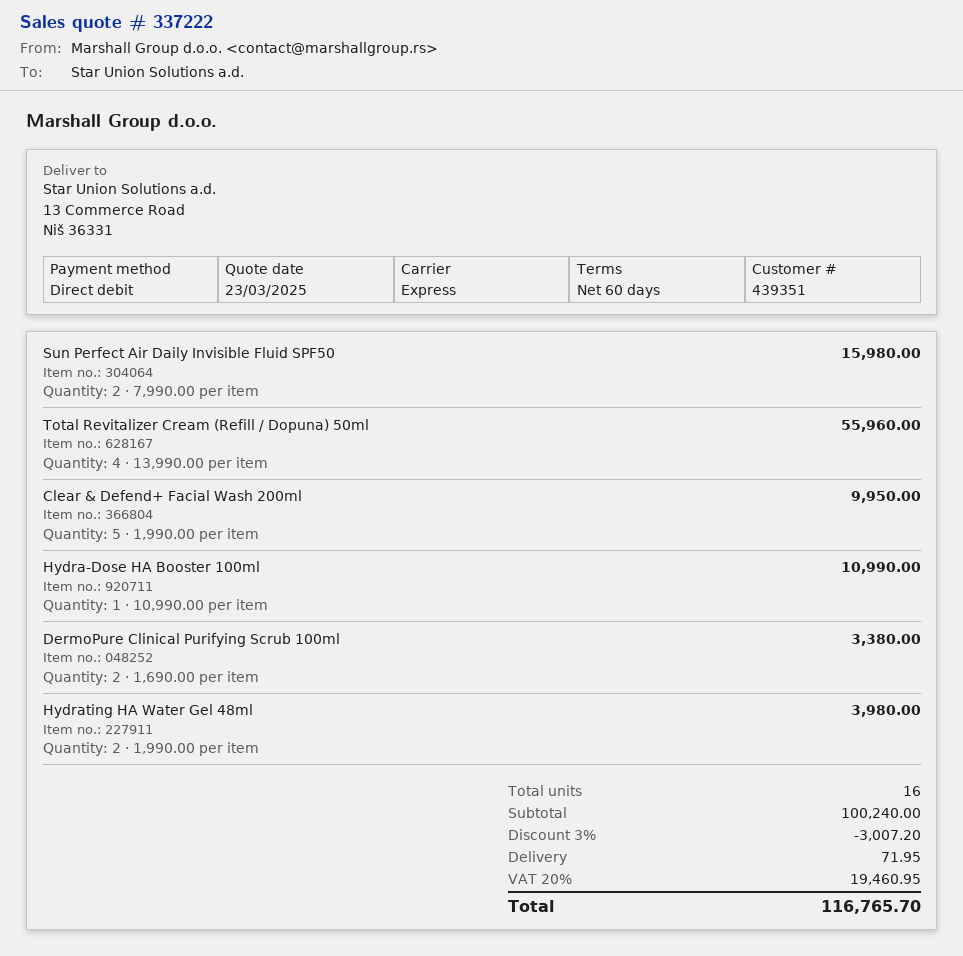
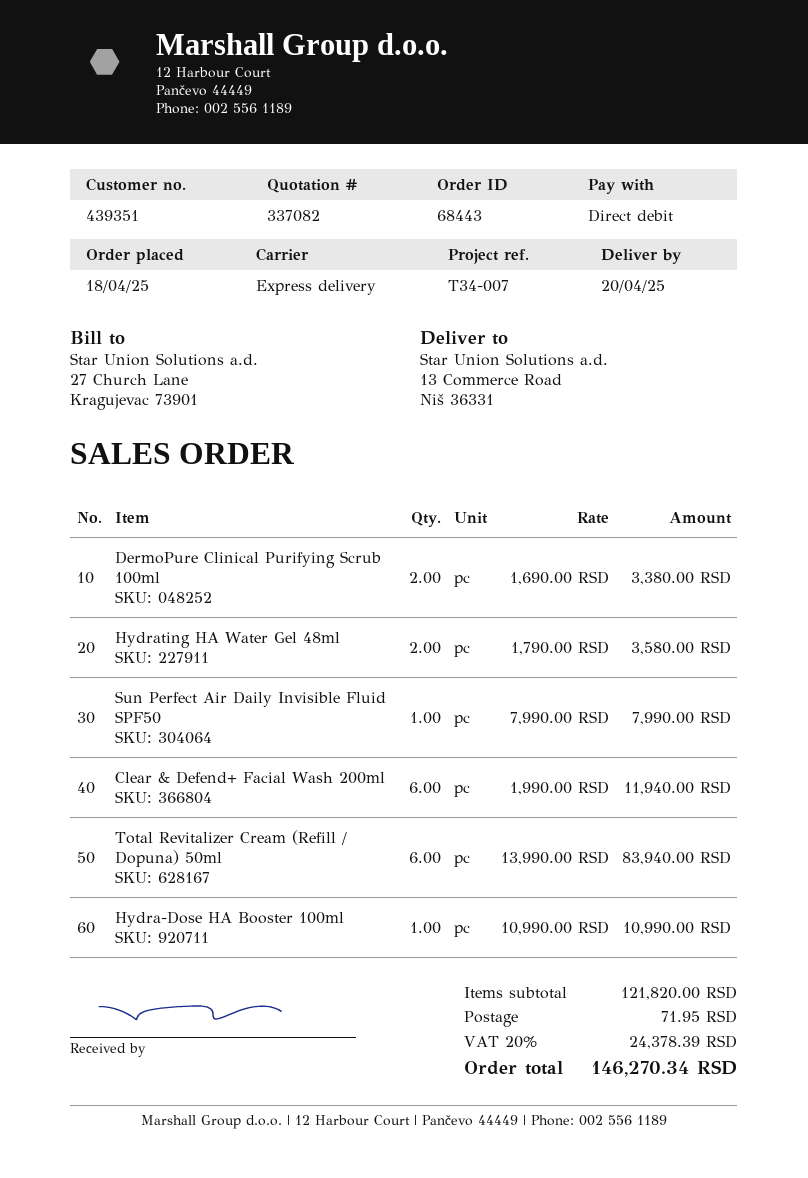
quote number: 337222 -> 337082
Sun Perfect Air Daily Invisible Fluid SPF50: 2 x 7990.00 = 15980.00 -> 1 x 7990.00 = 7990.00
Total Revitalizer Cream (Refill / Dopuna) 50ml: 4 x 13990.00 = 55960.00 -> 6 x 13990.00 = 83940.00
Clear & Defend+ Facial Wash 200ml: 5 x 1990.00 = 9950.00 -> 6 x 1990.00 = 11940.00
Hydrating HA Water Gel 48ml: 2 x 1990.00 = 3980.00 -> 2 x 1790.00 = 3580.00
subtotal: 100240.00 -> 121820.00
discount: 3% = 3007.20 -> none
tax: 20% = 19460.95 -> 20% = 24378.39
total: 116765.70 -> 146270.34

